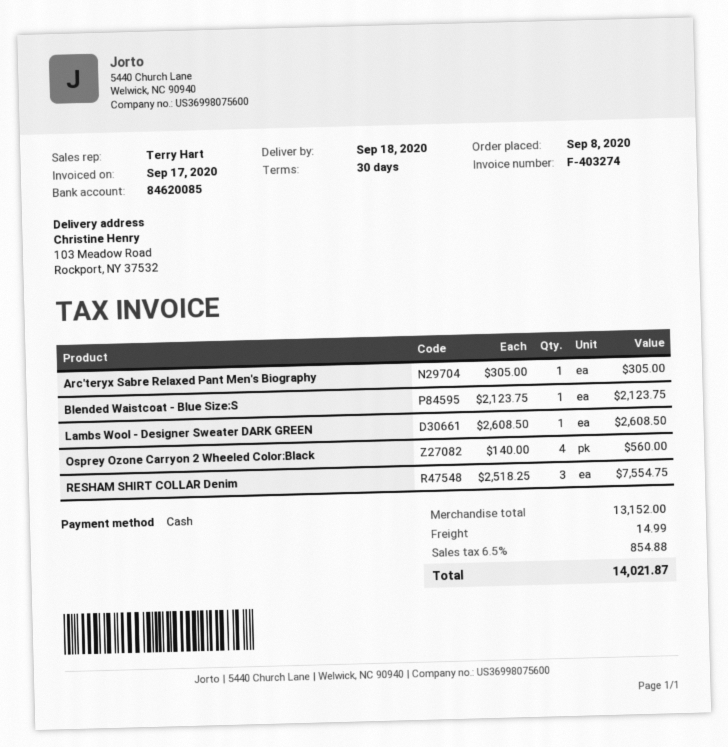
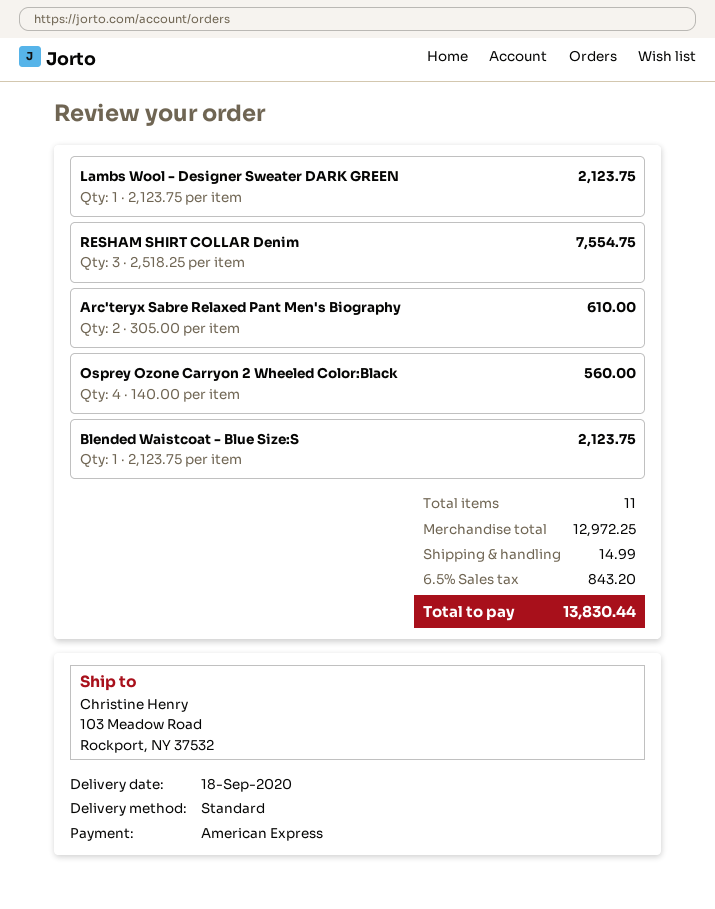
payment method: cash -> American Express
Arc'teryx Sabre Relaxed Pant Men's Biography: 1 x 305.00 = 305.00 -> 2 x 305.00 = 610.00
Lambs Wool - Designer Sweater DARK GREEN: 1 x 2608.50 = 2608.50 -> 1 x 2123.75 = 2123.75
subtotal: 13152.00 -> 12972.25
tax: 6.5% = 854.88 -> 6.5% = 843.20
total: 14021.87 -> 13830.44

